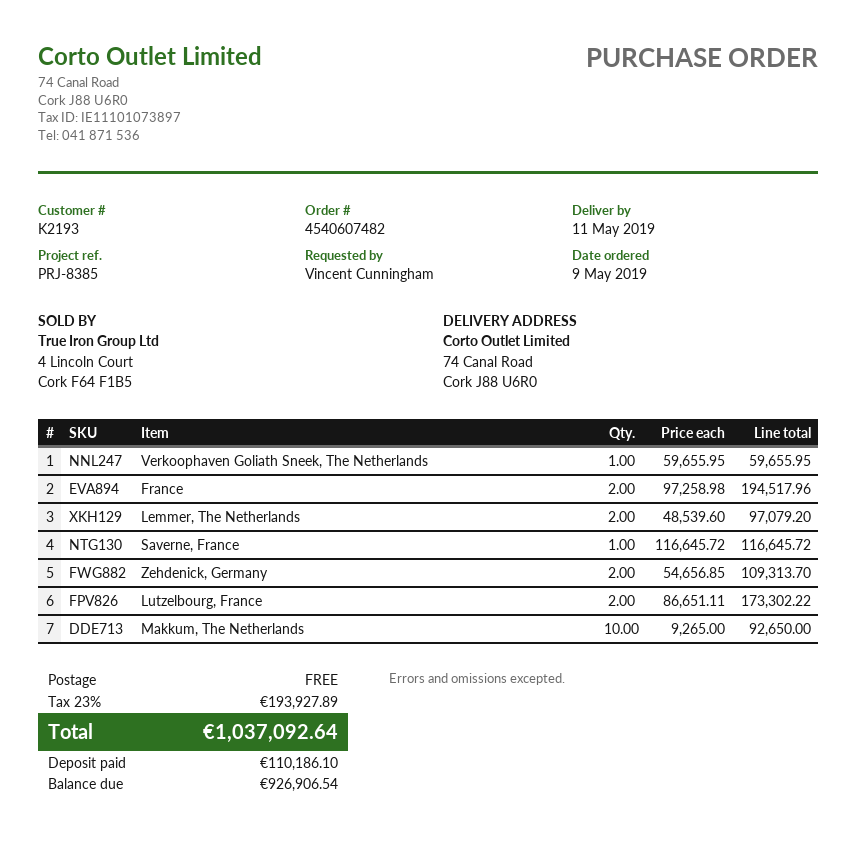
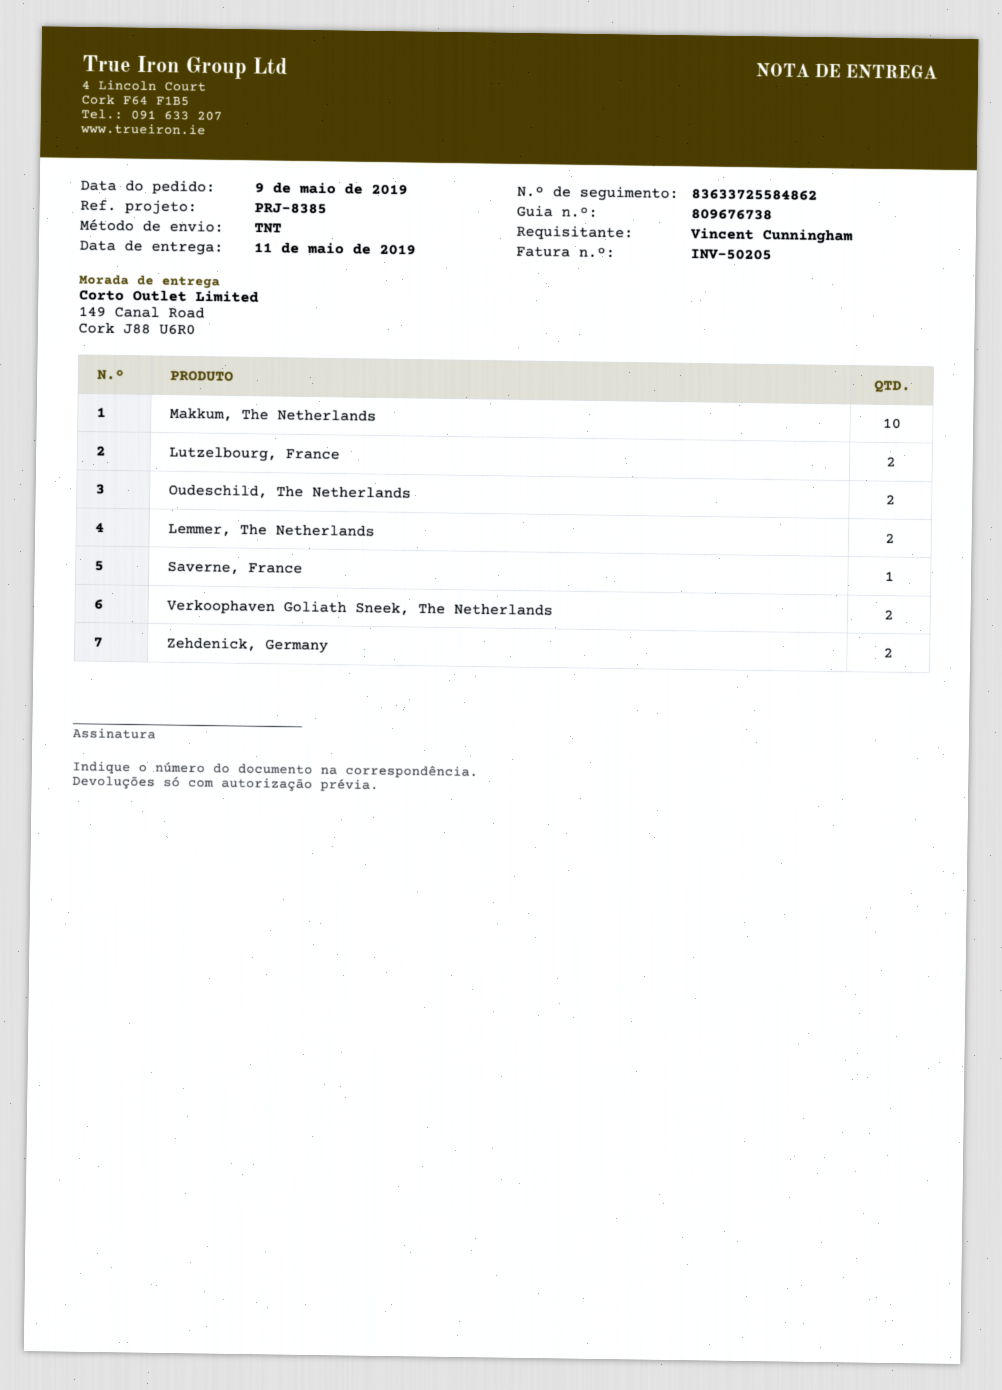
ship to: 74 Canal Road, Cork J88 U6R0 -> 149 Canal Road, Cork J88 U6R0
Verkoophaven Goliath Sneek, The Netherlands: 1 -> 2
France: 2 -> none
Oudeschild, The Netherlands: none -> 2

